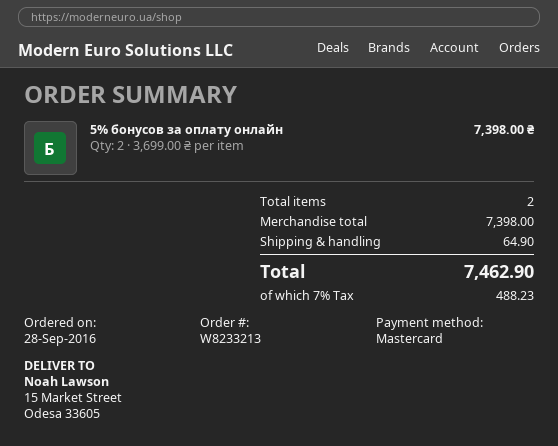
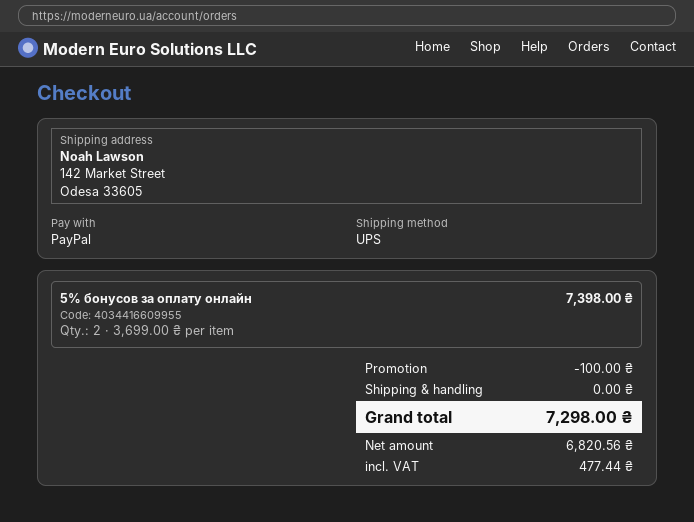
payment method: Mastercard -> PayPal
ship to: 15 Market Street, Odesa 33605 -> 142 Market Street, Odesa 33605
discount: none -> 100.00
shipping: 64.90 -> 0.00
tax: 488.23 -> 477.44
total: 7462.90 -> 7298.00

